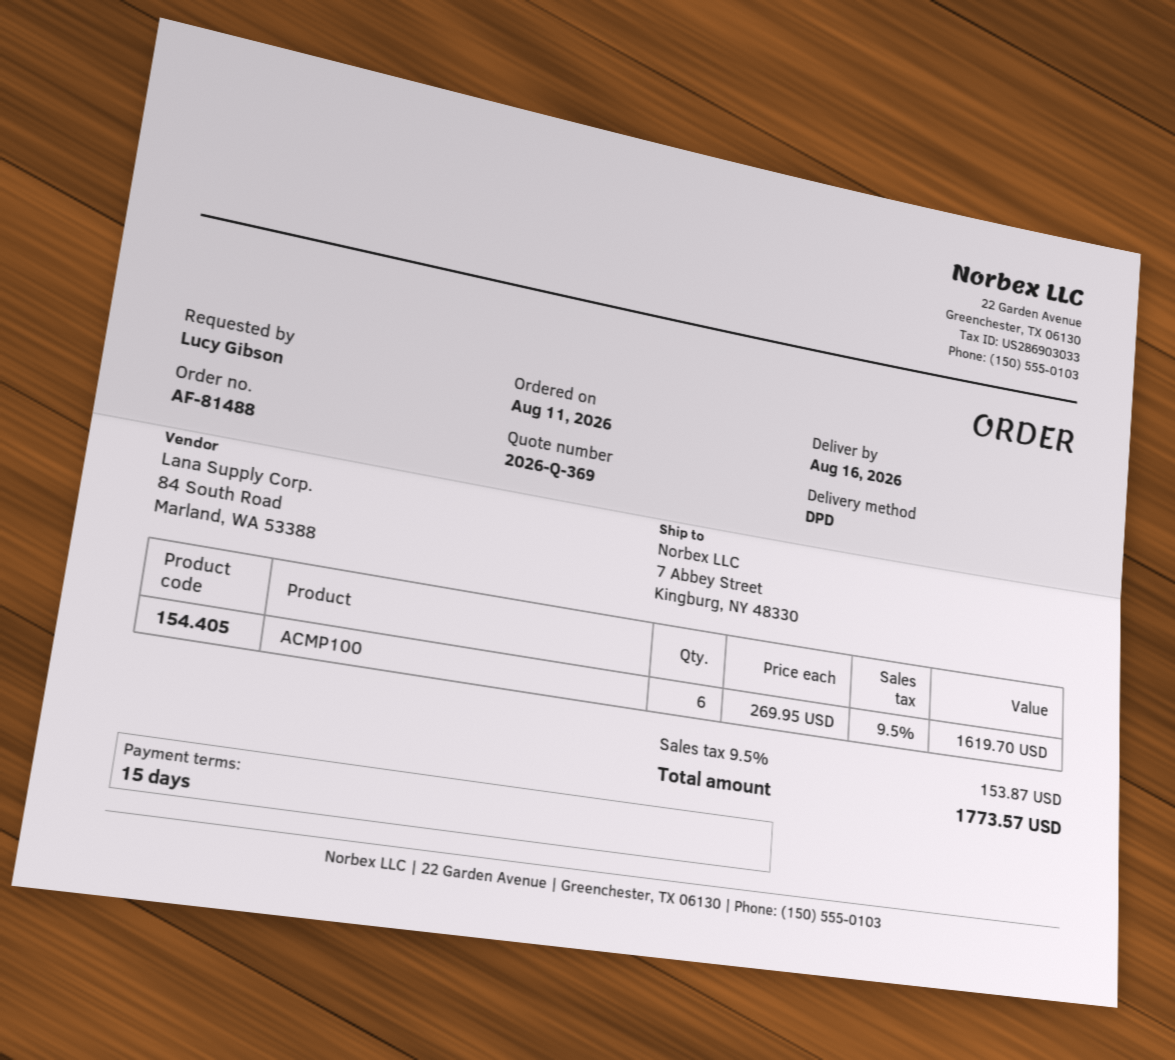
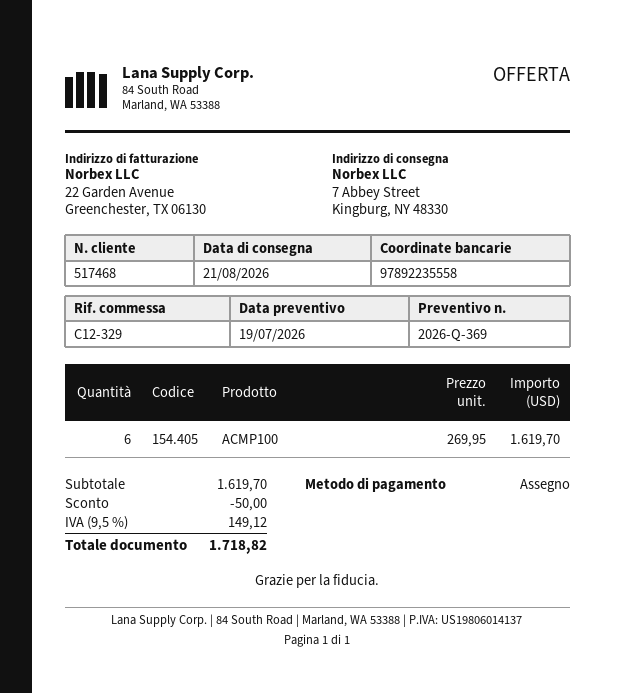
delivery date: 2026-08-16 -> 2026-08-21
discount: none -> 50.00
tax: 9.5% = 153.87 -> 9.5% = 149.12
total: 1773.57 -> 1718.82

